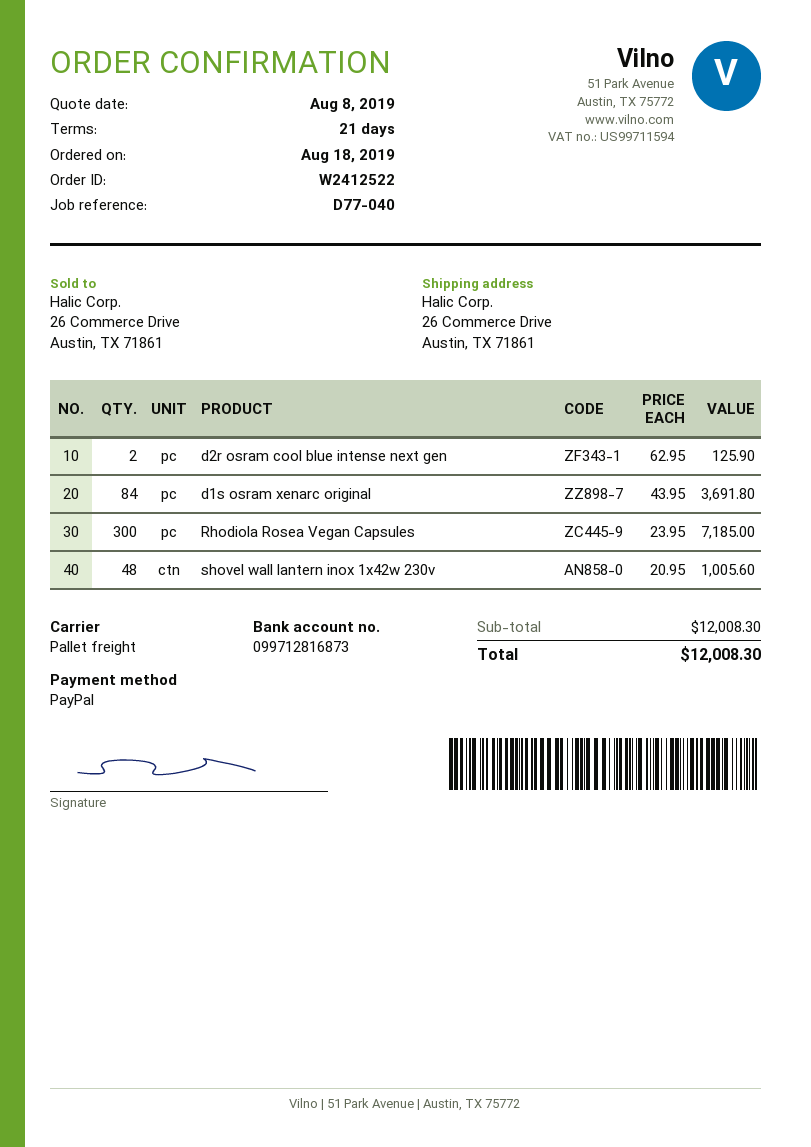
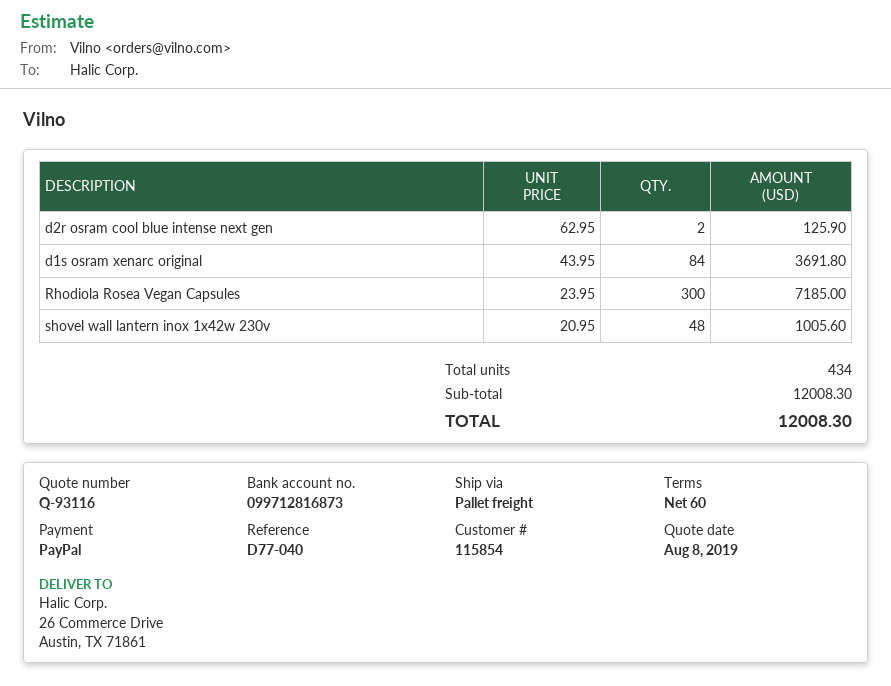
payment terms: 21 days -> 60 days

